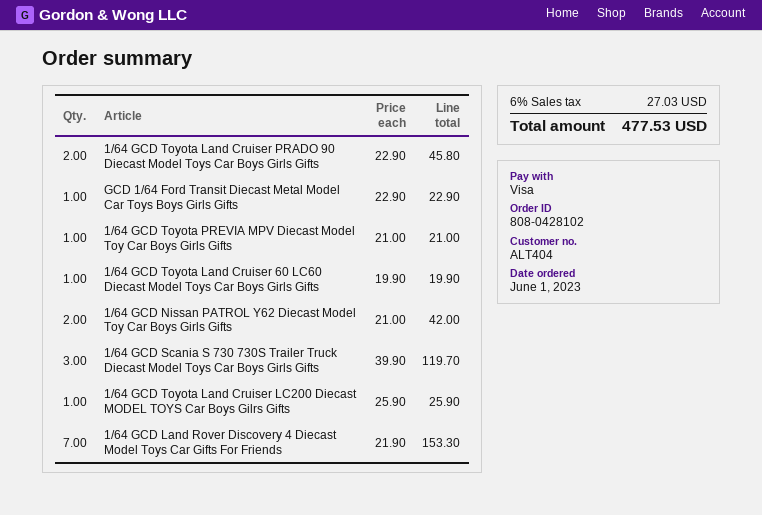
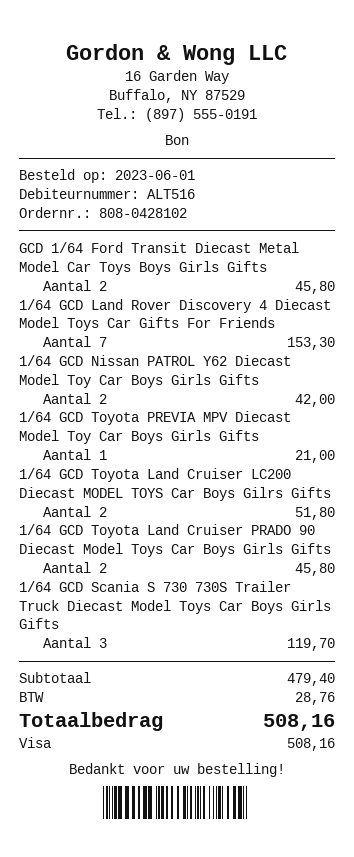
customer number: ALT404 -> ALT516
GCD 1/64 Ford Transit Diecast Metal Model Car Toys Boys Girls Gifts: 1 for 22.90 -> 2 for 45.80
1/64 GCD Toyota Land Cruiser 60 LC60 Diecast Model Toys Car Boys Girls Gifts: 1 for 19.90 -> none
1/64 GCD Toyota Land Cruiser LC200 Diecast MODEL TOYS Car Boys Gilrs Gifts: 1 for 25.90 -> 2 for 51.80
tax: 27.03 -> 28.76
total: 477.53 -> 508.16

